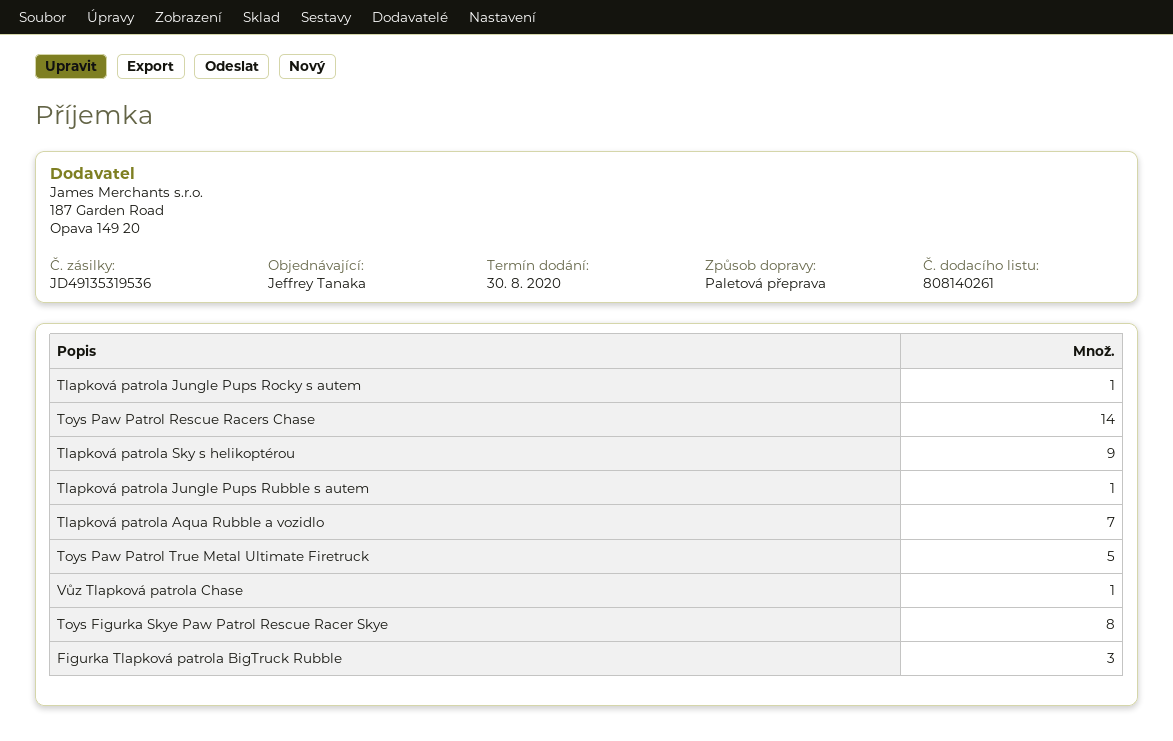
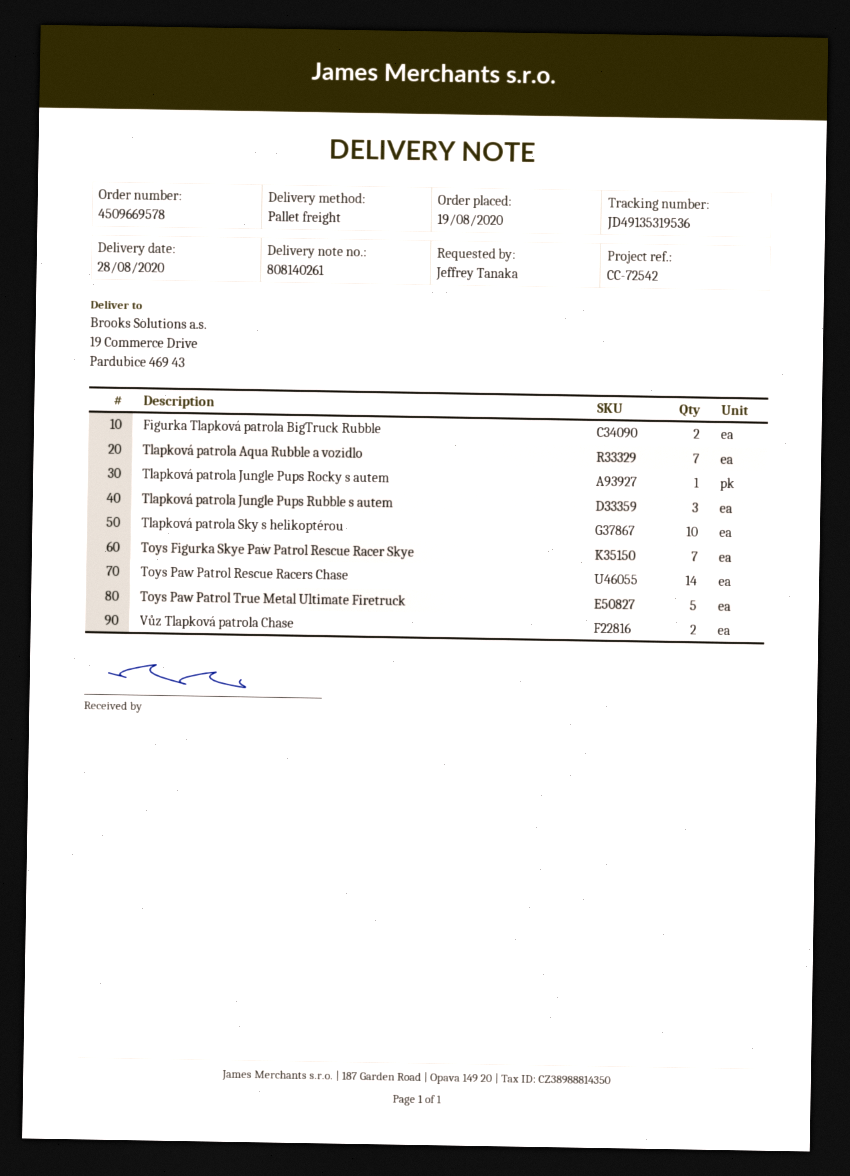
delivery date: 2020-08-30 -> 2020-08-28
Tlapková patrola Sky s helikoptérou: 9 -> 10
Tlapková patrola Jungle Pups Rubble s autem: 1 -> 3
Vůz Tlapková patrola Chase: 1 -> 2
Toys Figurka Skye Paw Patrol Rescue Racer Skye: 8 -> 7
Figurka Tlapková patrola BigTruck Rubble: 3 -> 2

